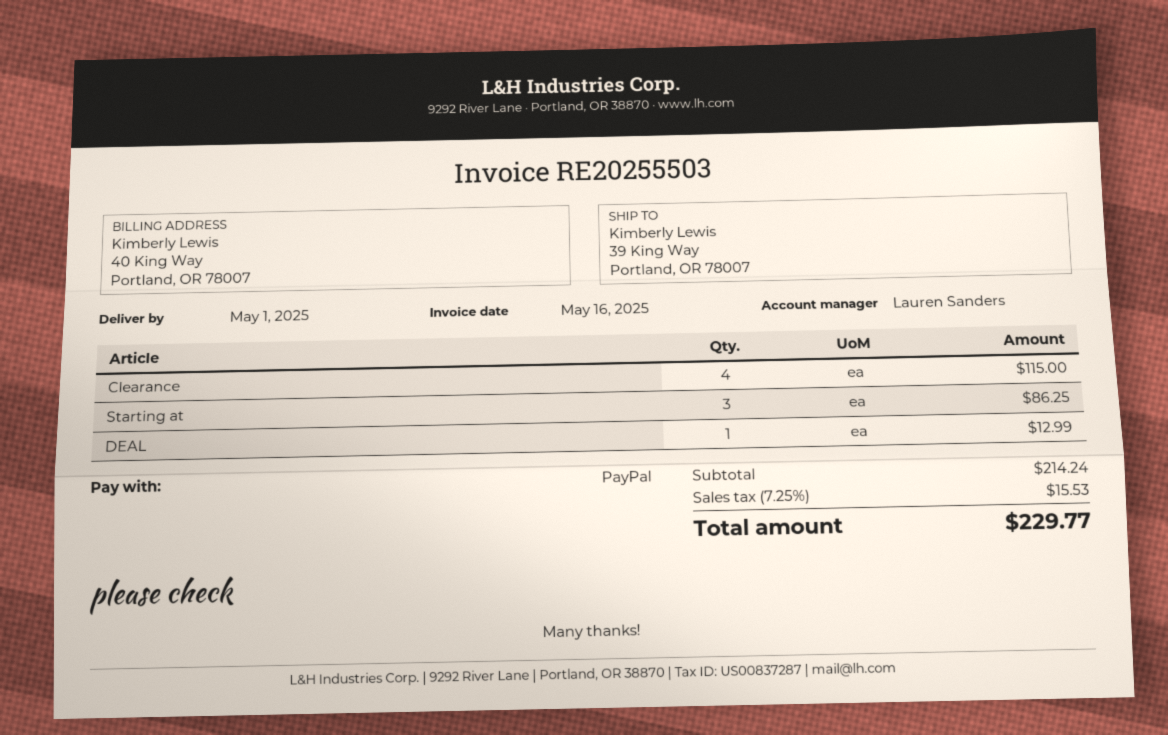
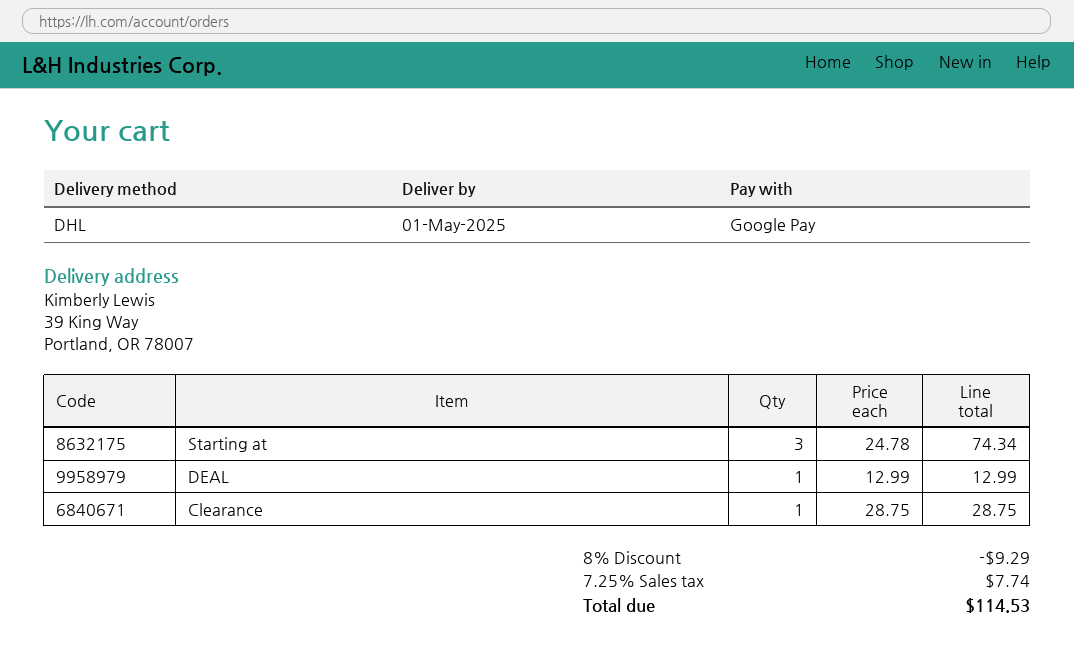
payment method: PayPal -> Google Pay
Clearance: 4 for 115.00 -> 1 for 28.75
Starting at: 3 for 86.25 -> 3 for 74.34
discount: none -> 8% = 9.29
tax: 7.25% = 15.53 -> 7.25% = 7.74
total: 229.77 -> 114.53

